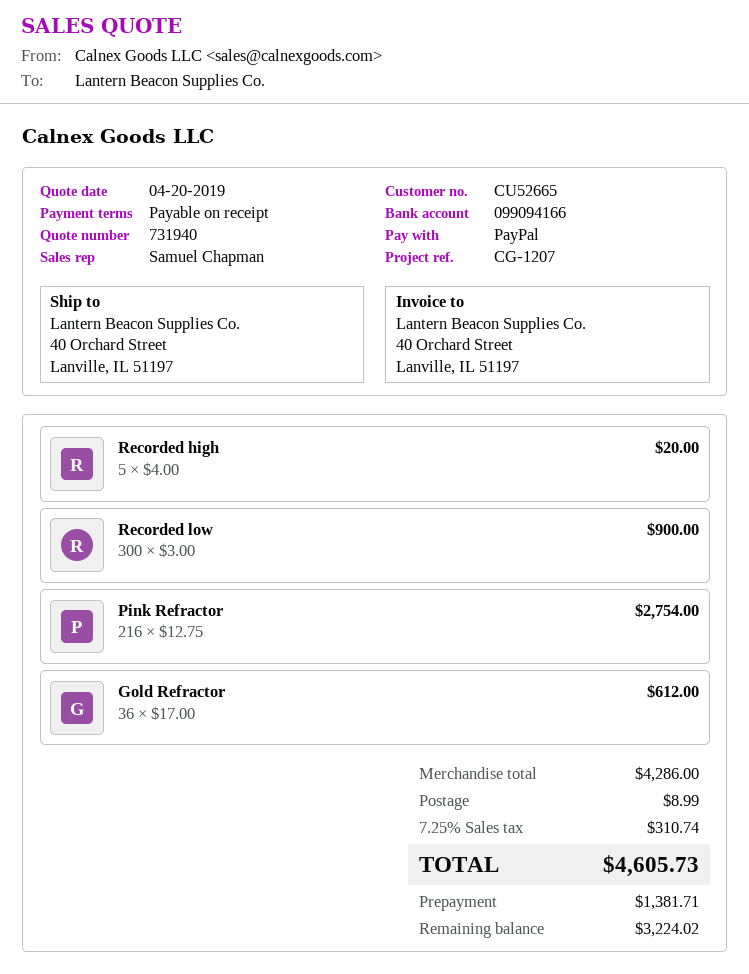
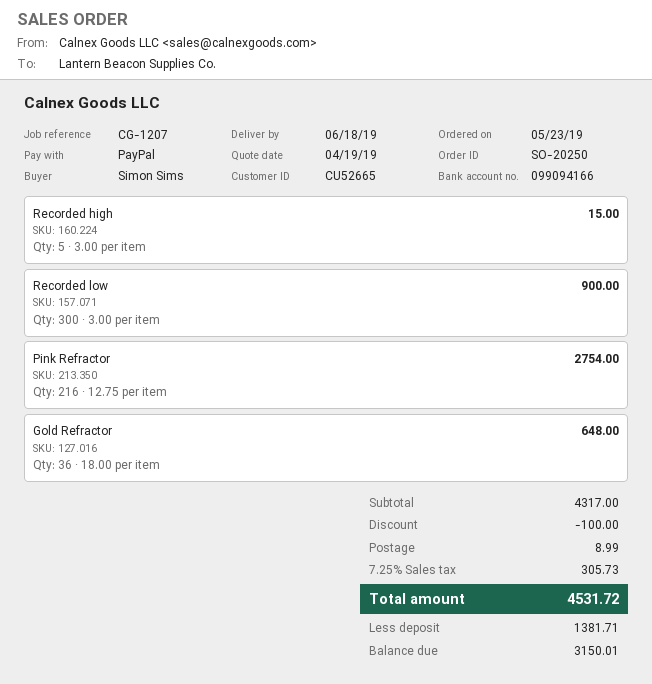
quote date: 2019-04-20 -> 2019-04-19
Recorded high: 5 x 4.00 = 20.00 -> 5 x 3.00 = 15.00
Gold Refractor: 36 x 17.00 = 612.00 -> 36 x 18.00 = 648.00
subtotal: 4286.00 -> 4317.00
discount: none -> 100.00
tax: 7.25% = 310.74 -> 7.25% = 305.73
total: 4605.73 -> 4531.72
balance: 3224.02 -> 3150.01

